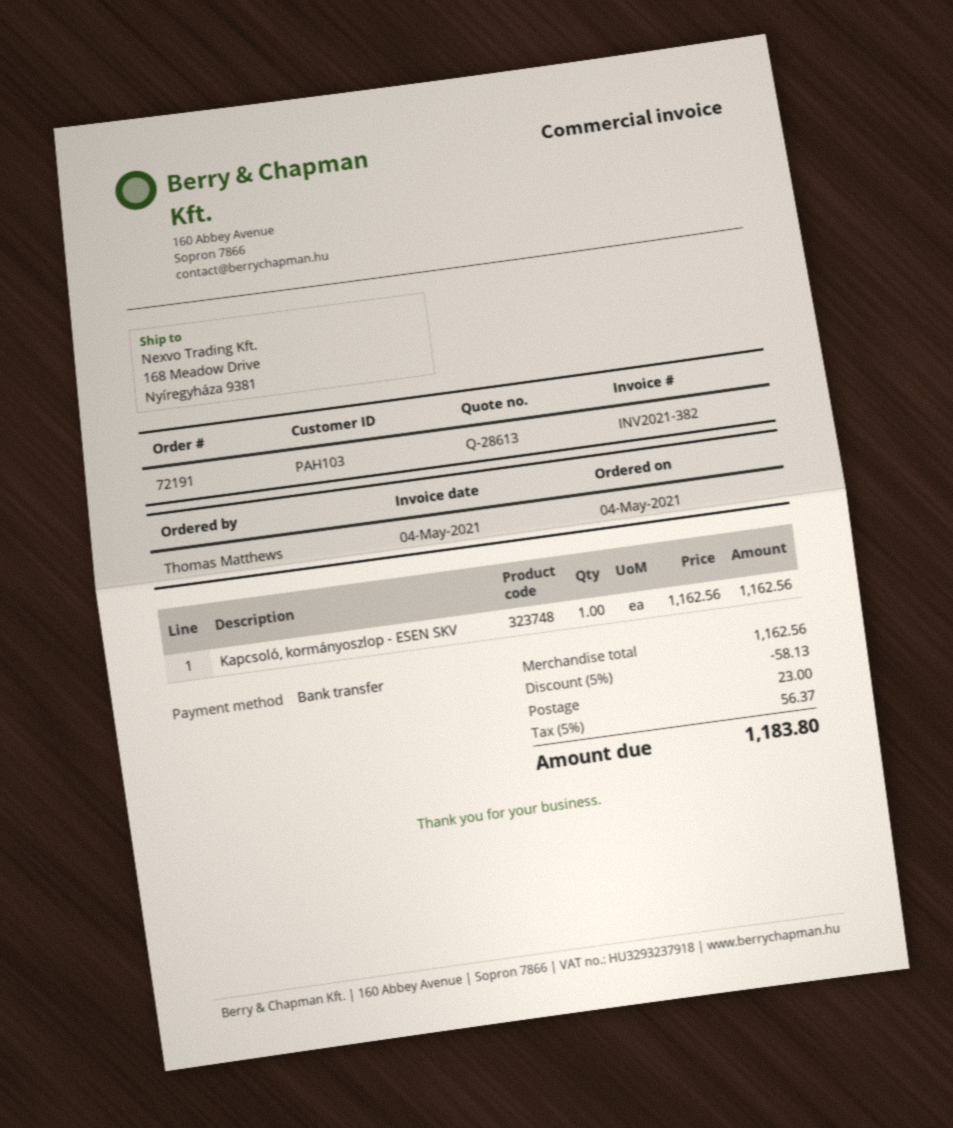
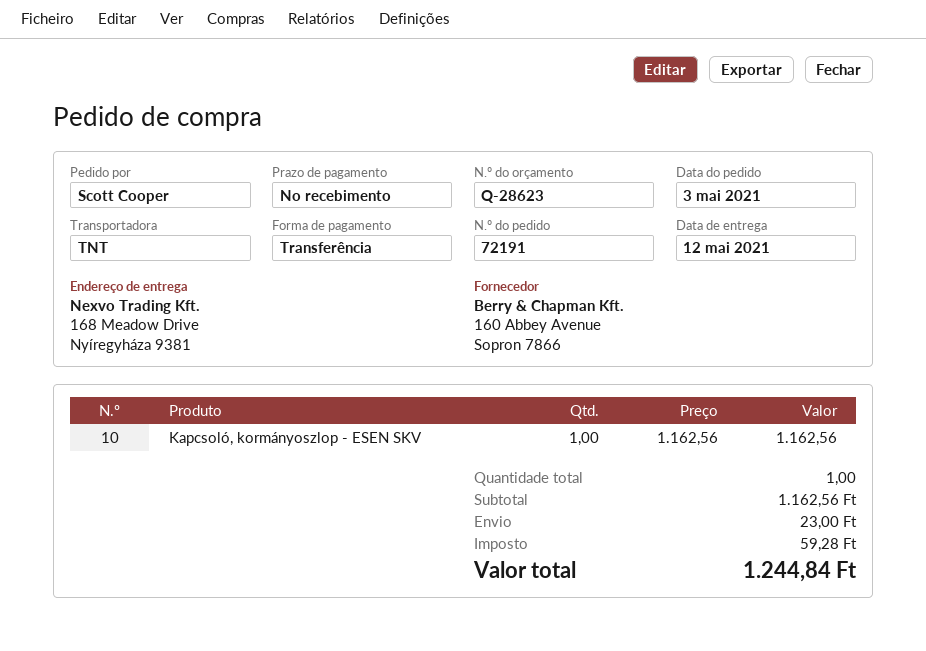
quote number: Q-28613 -> Q-28623
order date: 2021-05-04 -> 2021-05-03
ordered by: Thomas Matthews -> Scott Cooper
discount: 5% = 58.13 -> none
tax: 56.37 -> 59.28
total: 1183.80 -> 1244.84

